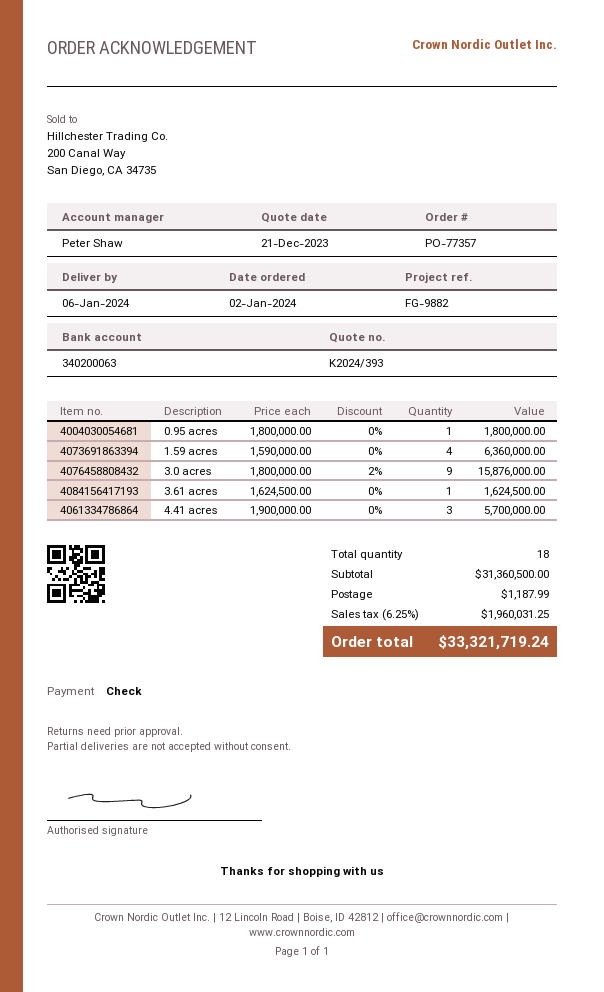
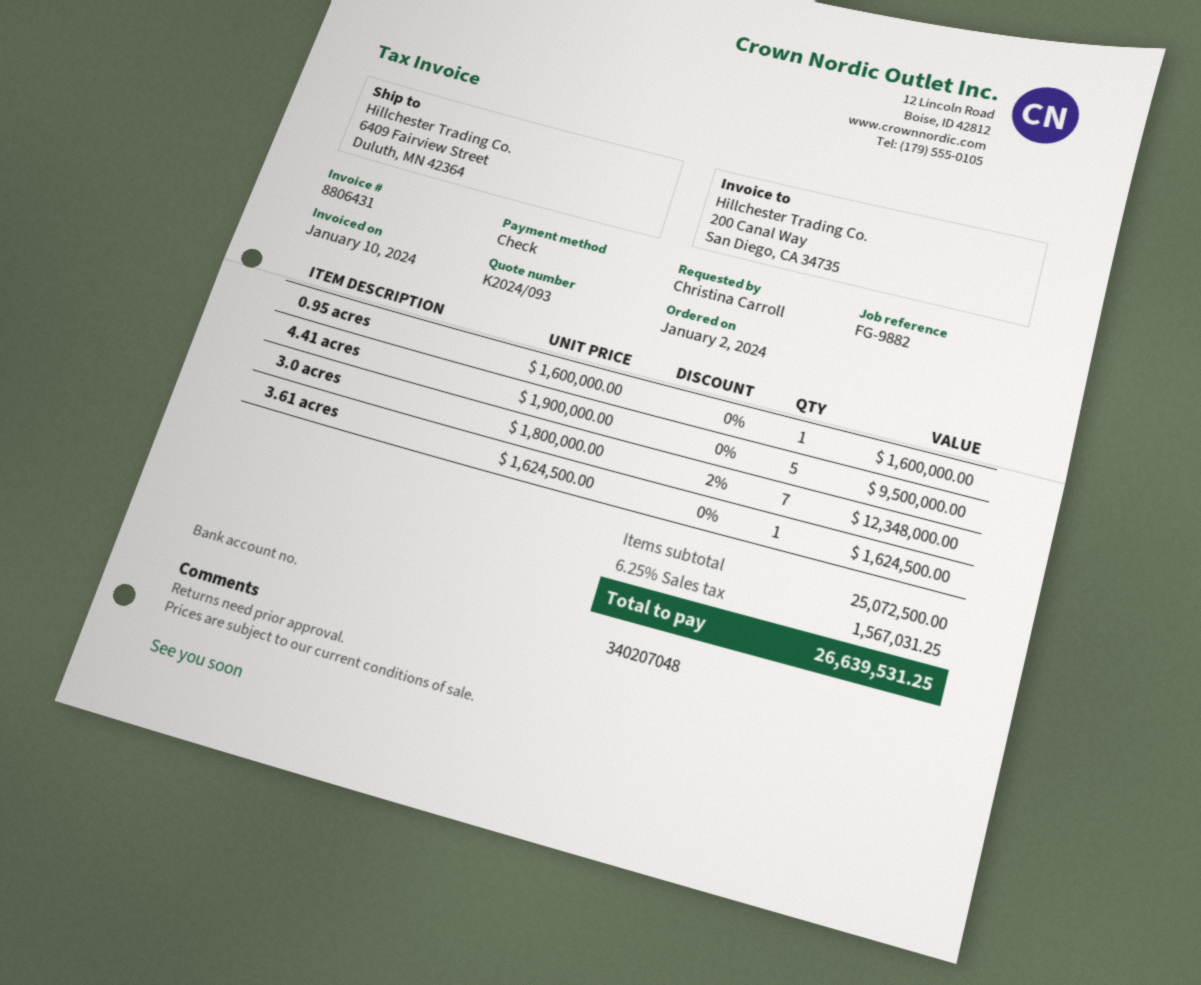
quote number: K2024/393 -> K2024/093
bank account: 340200063 -> 340207048
0.95 acres: 1 x 1800000.00 = 1800000.00 -> 1 x 1600000.00 = 1600000.00
1.59 acres: 4 x 1590000.00 = 6360000.00 -> none
3.0 acres: 9 x 1800000.00 - 2% = 15876000.00 -> 7 x 1800000.00 - 2% = 12348000.00
4.41 acres: 3 x 1900000.00 = 5700000.00 -> 5 x 1900000.00 = 9500000.00
subtotal: 31360500.00 -> 25072500.00
shipping: 1187.99 -> none
tax: 6.25% = 1960031.25 -> 6.25% = 1567031.25
total: 33321719.24 -> 26639531.25

